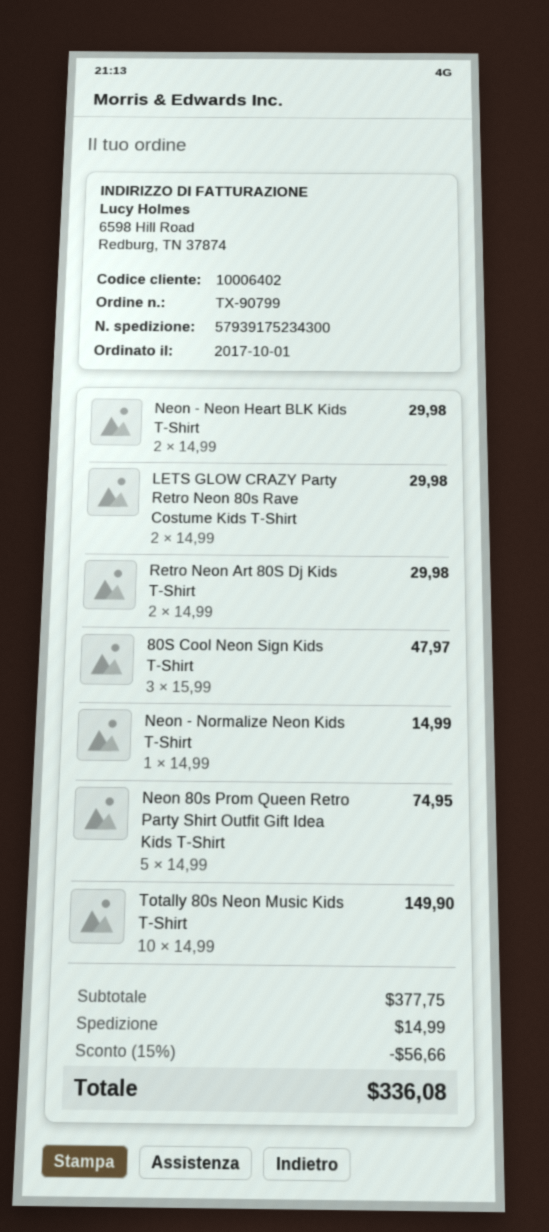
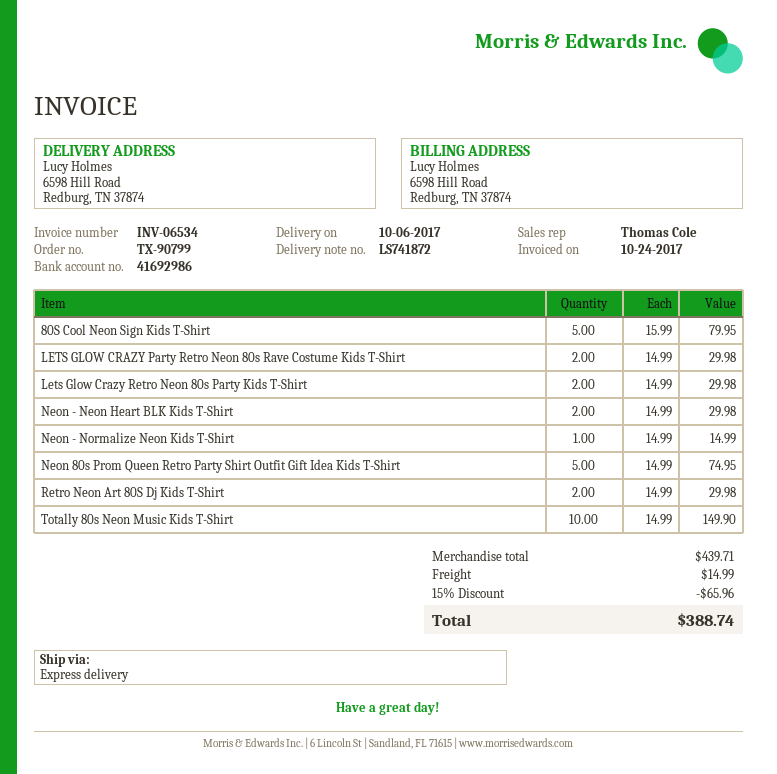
80S Cool Neon Sign Kids T-Shirt: 3 x 15.99 = 47.97 -> 5 x 15.99 = 79.95
Lets Glow Crazy Retro Neon 80s Party Kids T-Shirt: none -> 2 x 14.99 = 29.98
subtotal: 377.75 -> 439.71
discount: 15% = 56.66 -> 15% = 65.96
total: 336.08 -> 388.74

